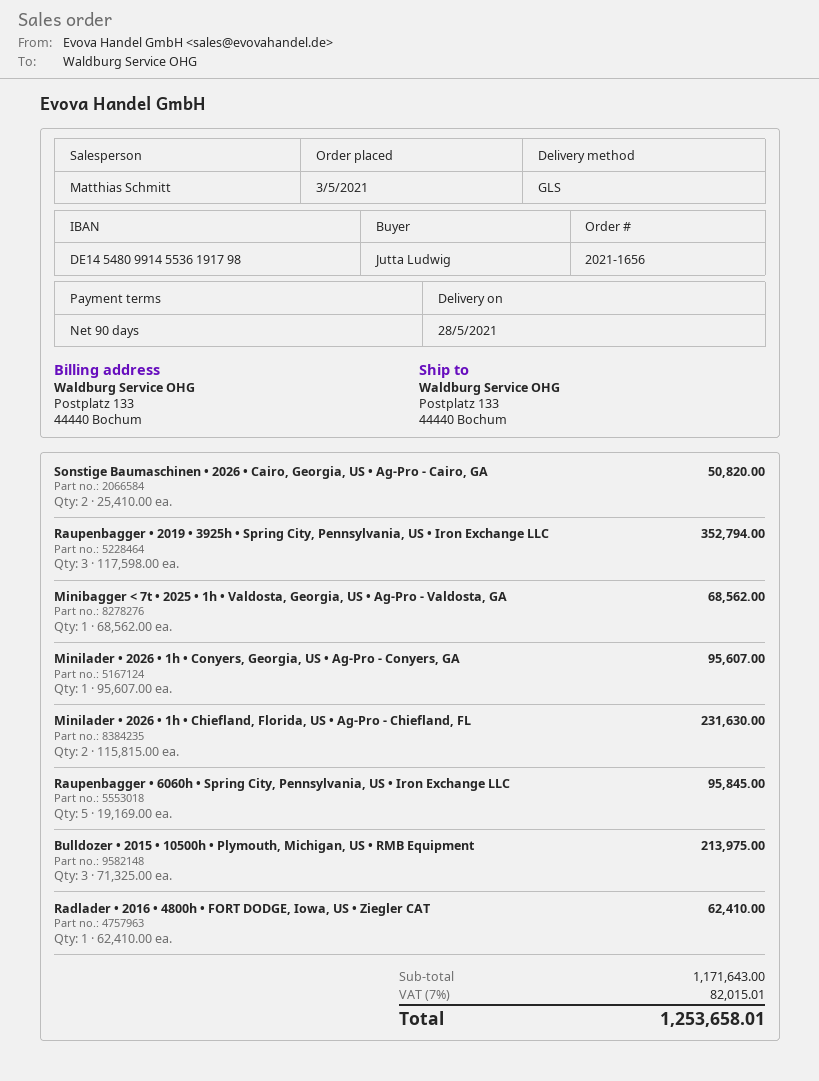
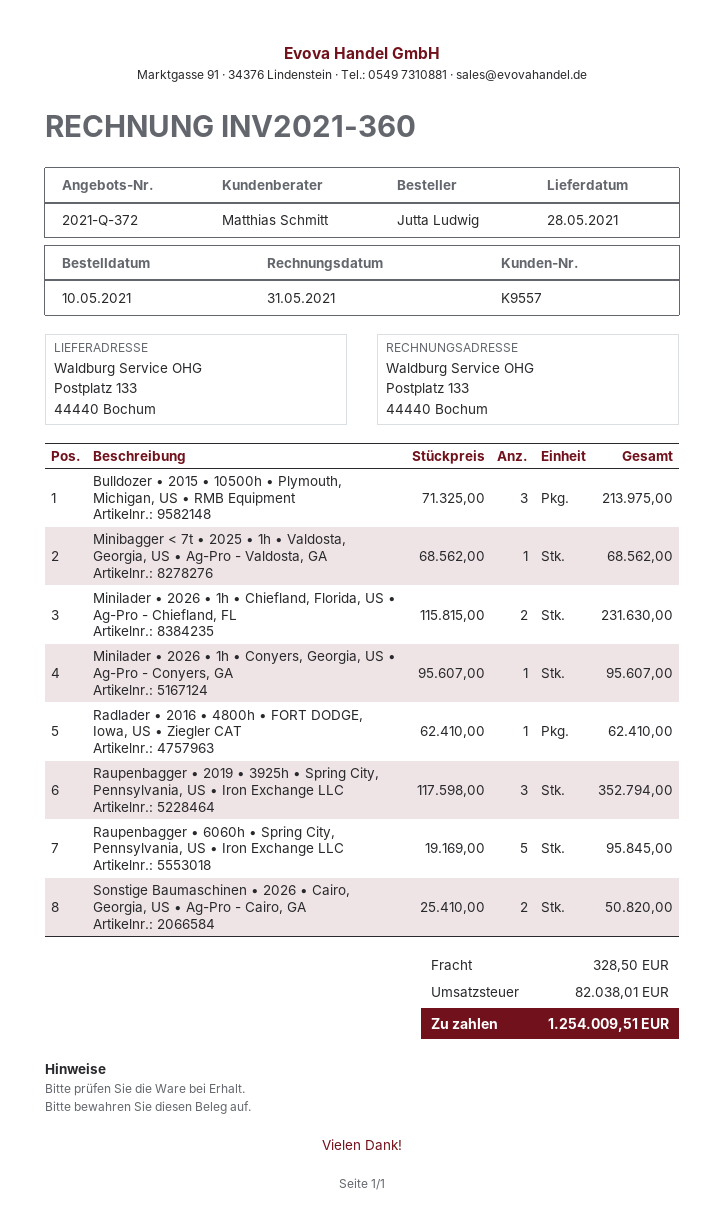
order date: 2021-05-03 -> 2021-05-10
shipping: none -> 328.50
tax: 82015.01 -> 82038.01
total: 1253658.01 -> 1254009.51

